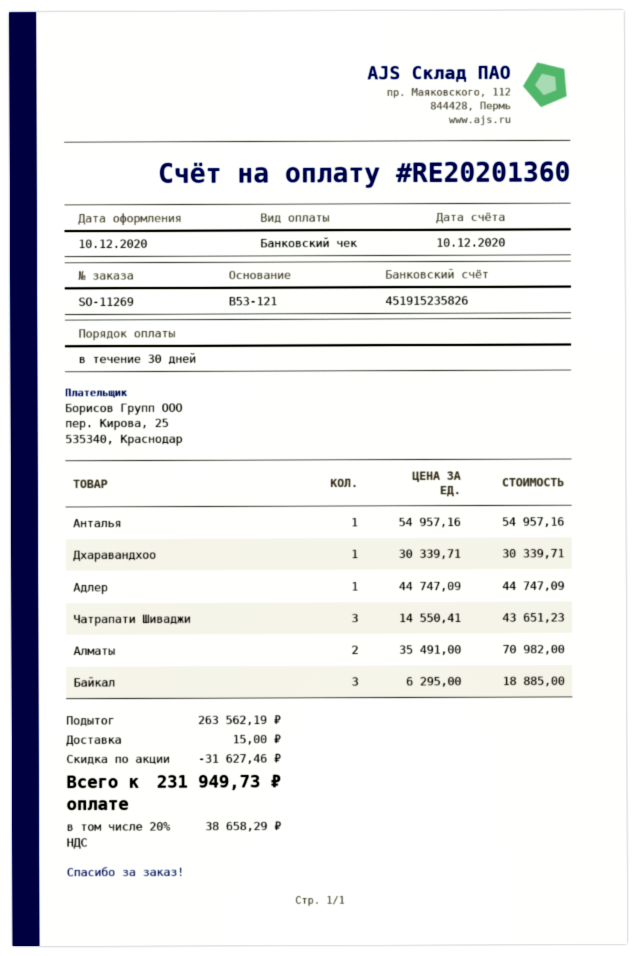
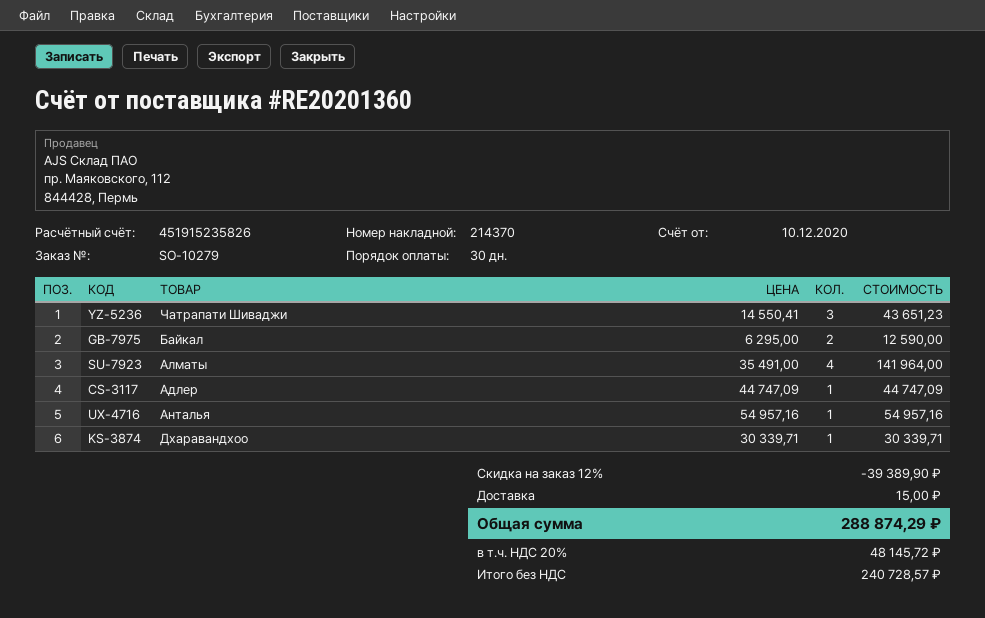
order number: SO-11269 -> SO-10279
Алматы: 2 x 35491.00 = 70982.00 -> 4 x 35491.00 = 141964.00
Байкал: 3 x 6295.00 = 18885.00 -> 2 x 6295.00 = 12590.00
discount: 31627.46 -> 39389.90
tax: 20% = 38658.29 -> 20% = 48145.72
total: 231949.73 -> 288874.29

